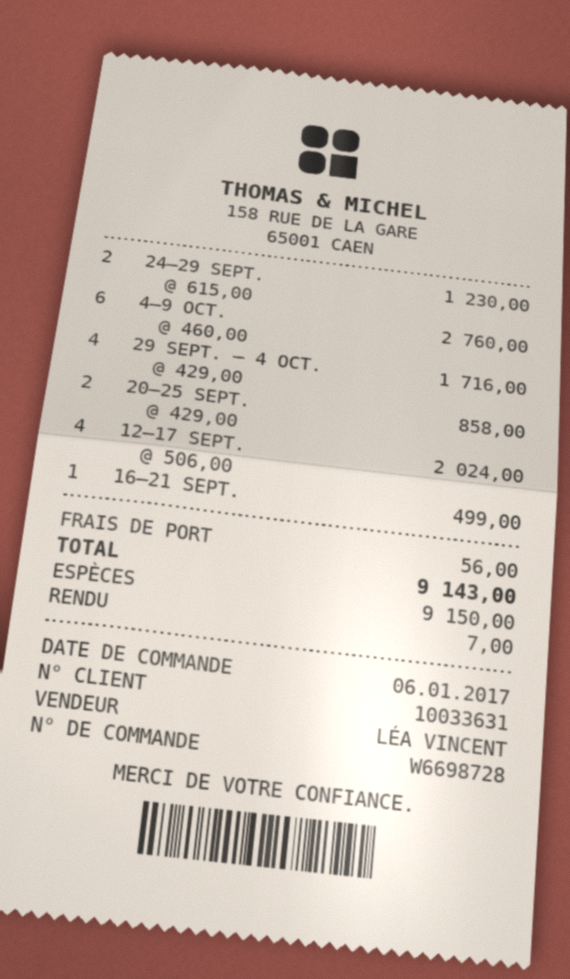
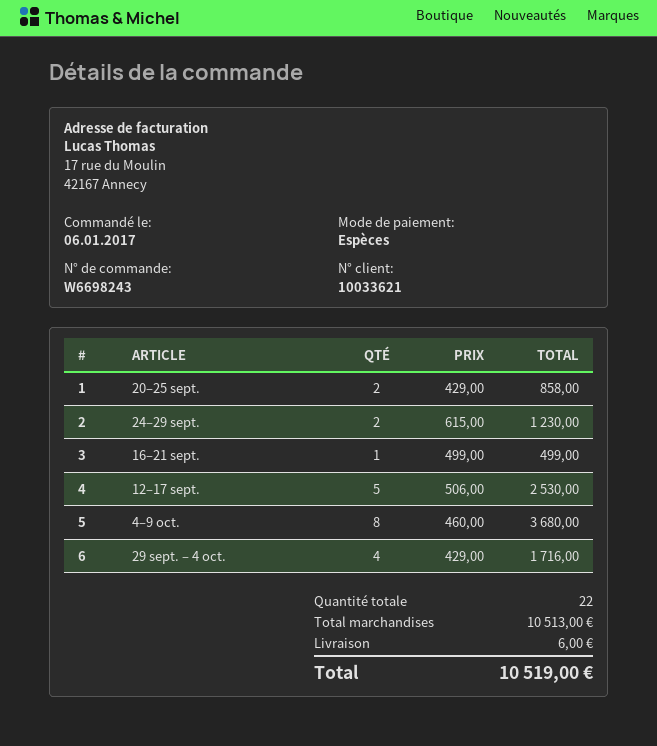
order number: W6698728 -> W6698243
customer number: 10033631 -> 10033621
4–9 OCT.: 6 x 460.00 = 2760.00 -> 8 x 460.00 = 3680.00
12–17 SEPT.: 4 x 506.00 = 2024.00 -> 5 x 506.00 = 2530.00
shipping: 56.00 -> 6.00
total: 9143.00 -> 10519.00

